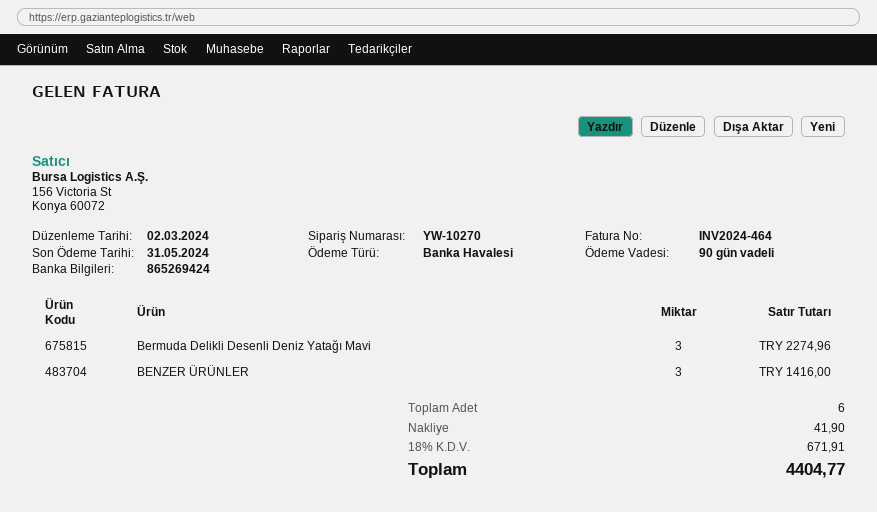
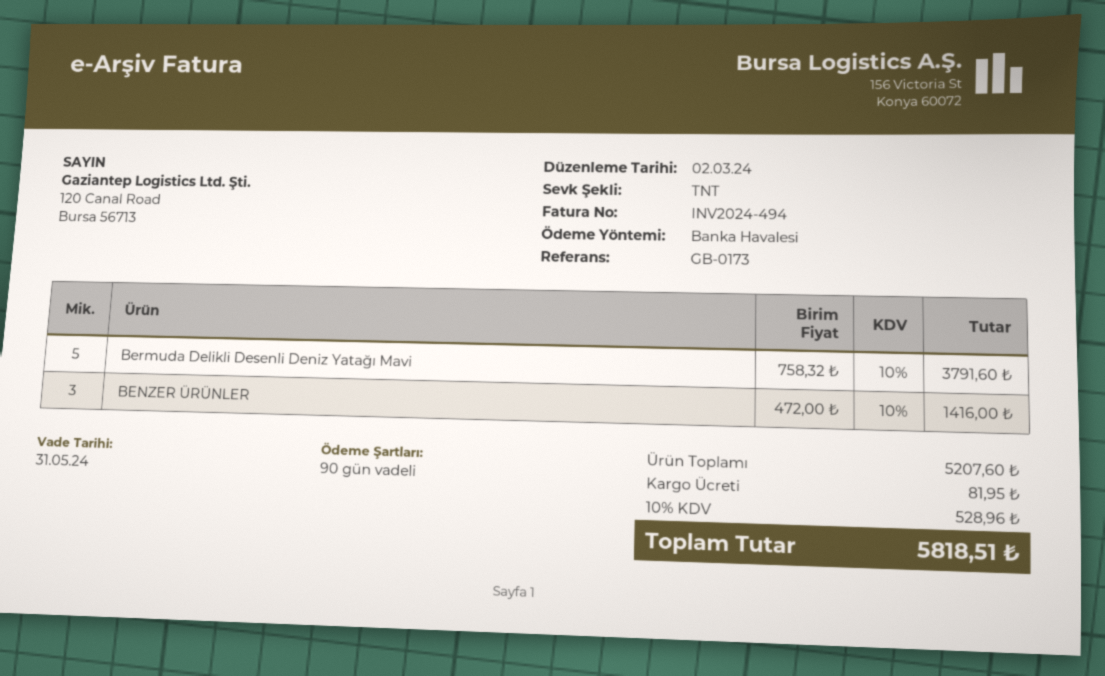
invoice number: INV2024-464 -> INV2024-494
Bermuda Delikli Desenli Deniz Yatağı Mavi: 3 for 2274.96 -> 5 for 3791.60
shipping: 41.90 -> 81.95
tax: 18% = 671.91 -> 10% = 528.96
total: 4404.77 -> 5818.51

